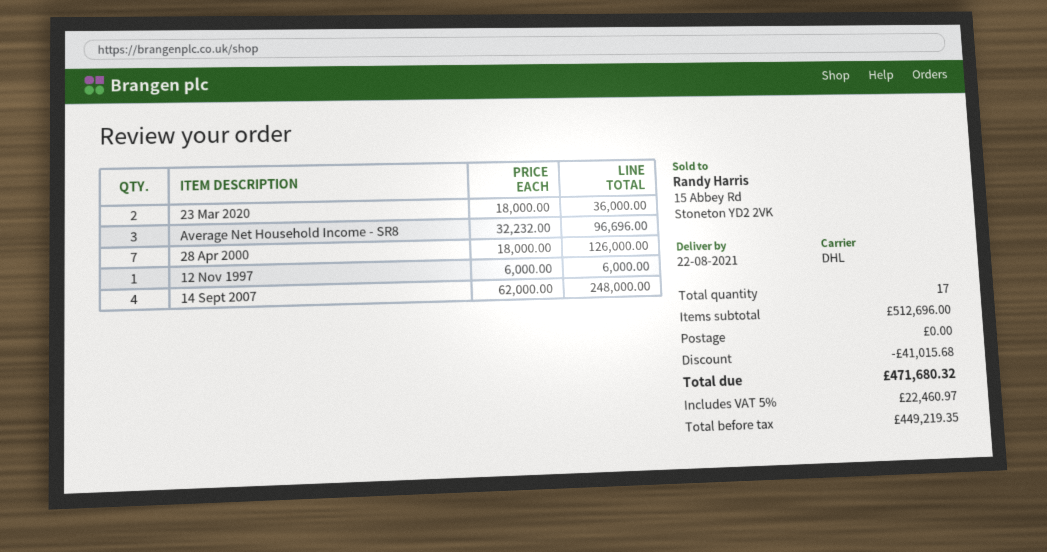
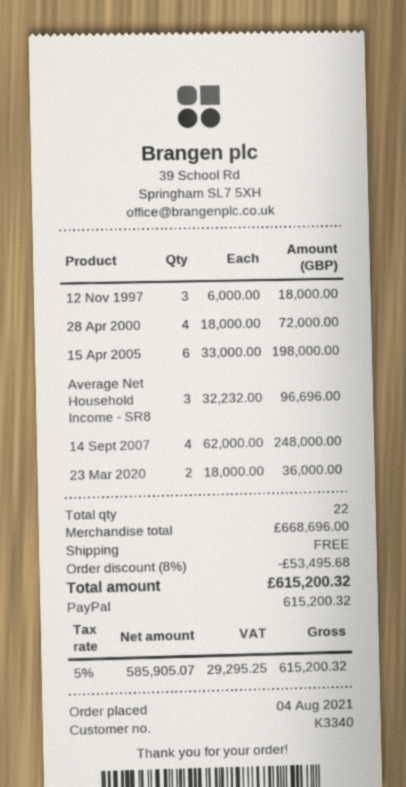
28 Apr 2000: 7 x 18000.00 = 126000.00 -> 4 x 18000.00 = 72000.00
12 Nov 1997: 1 x 6000.00 = 6000.00 -> 3 x 6000.00 = 18000.00
15 Apr 2005: none -> 6 x 33000.00 = 198000.00
total quantity: 17 -> 22
subtotal: 512696.00 -> 668696.00
discount: 41015.68 -> 53495.68
net: 449219.35 -> 585905.07
tax: 5% = 22460.97 -> 5% = 29295.25
total: 471680.32 -> 615200.32

